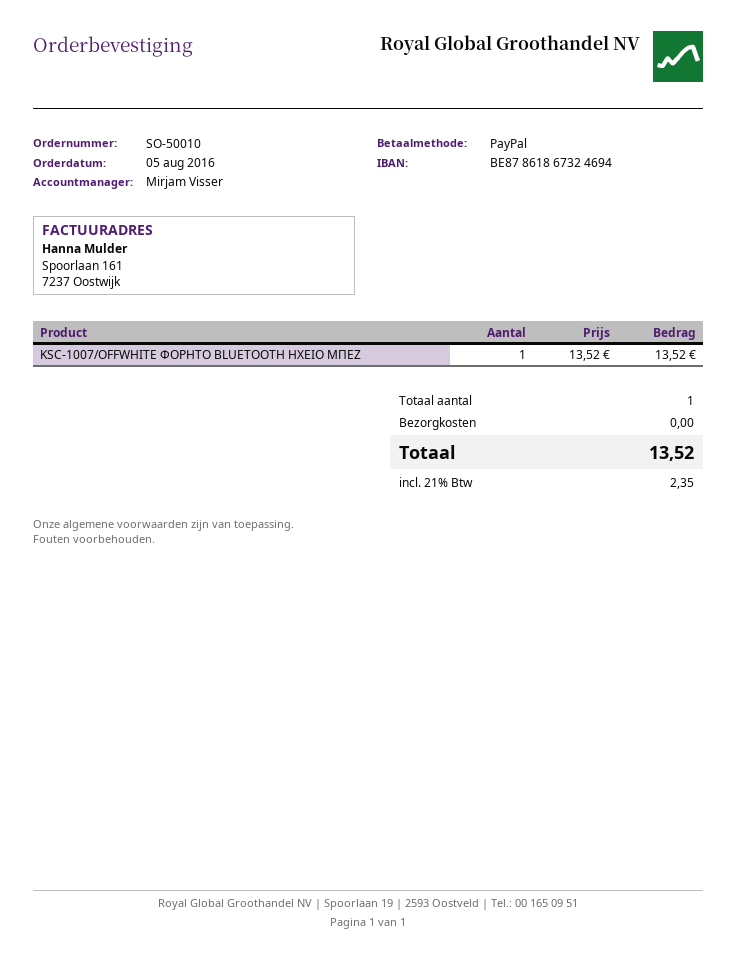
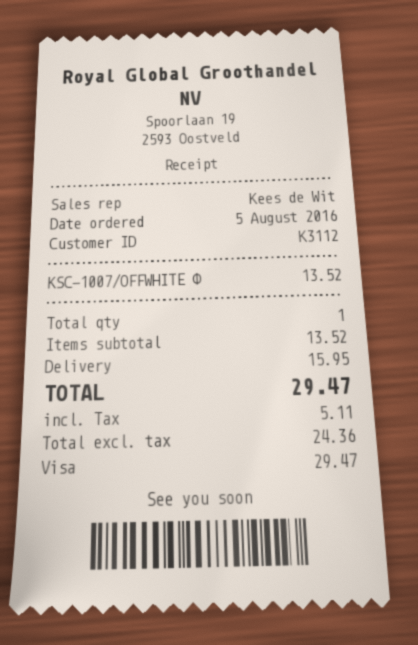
sales rep: Mirjam Visser -> Kees de Wit
payment method: PayPal -> Visa
shipping: 0.00 -> 15.95
tax: 2.35 -> 5.11
total: 13.52 -> 29.47

